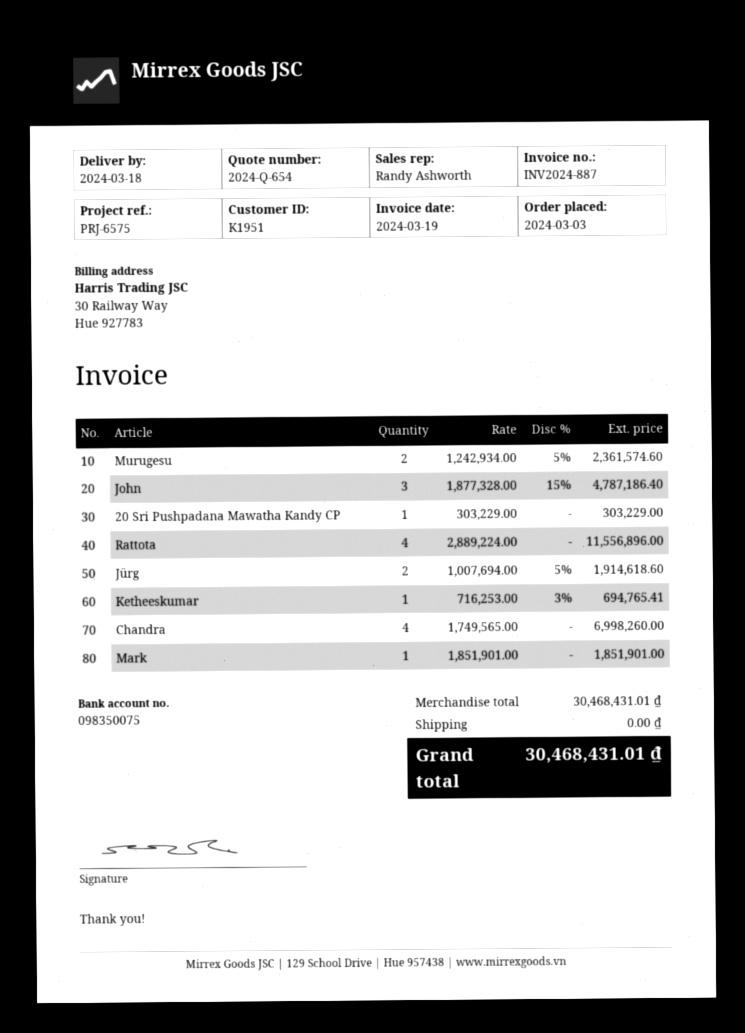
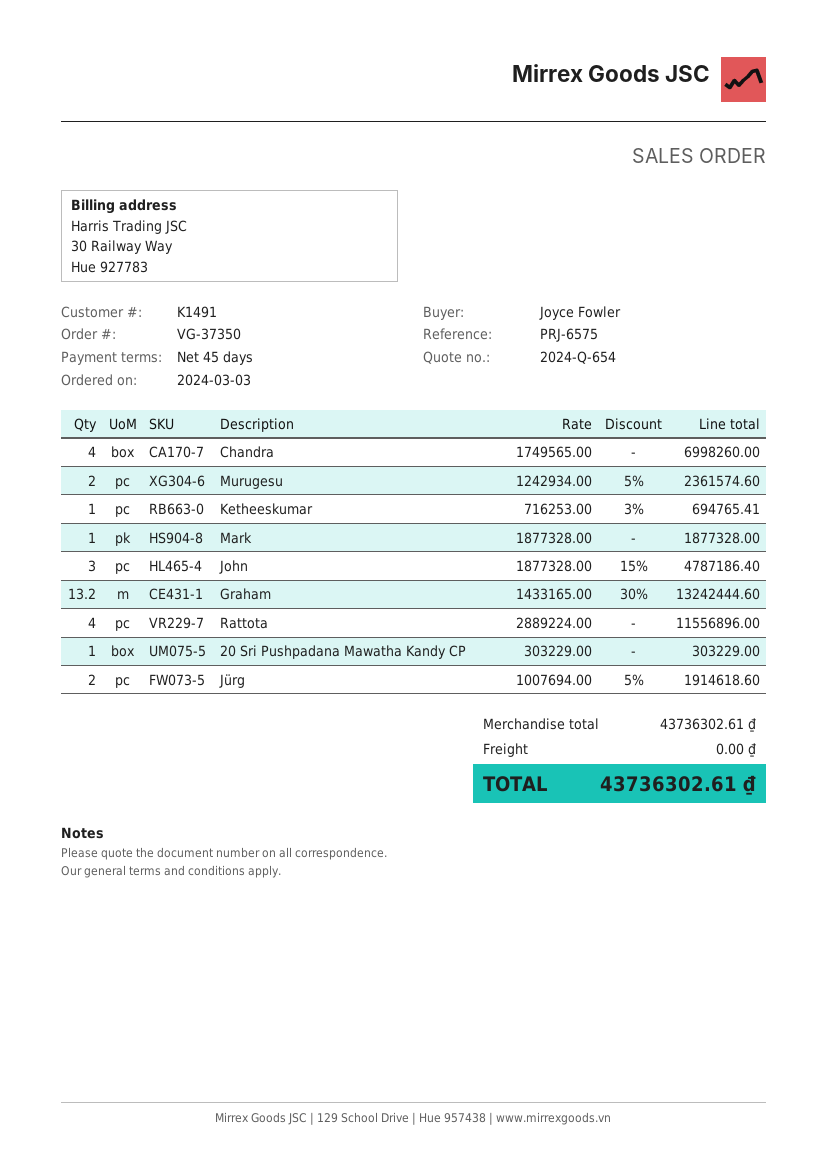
customer number: K1951 -> K1491
Mark: 1 x 1851901.00 = 1851901.00 -> 1 x 1877328.00 = 1877328.00
Graham: none -> 13.2 x 1433165.00 - 30% = 13242444.60
subtotal: 30468431.01 -> 43736302.61
total: 30468431.01 -> 43736302.61

